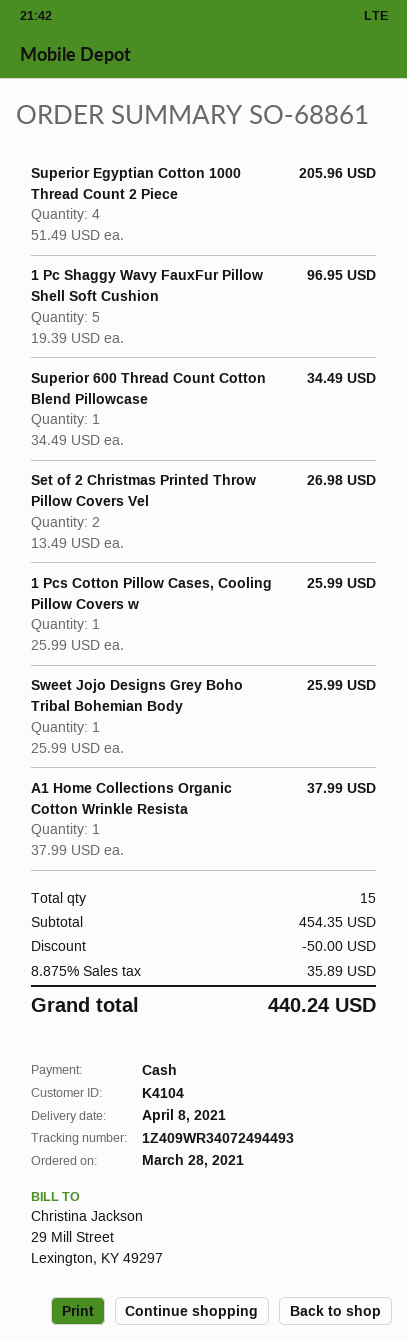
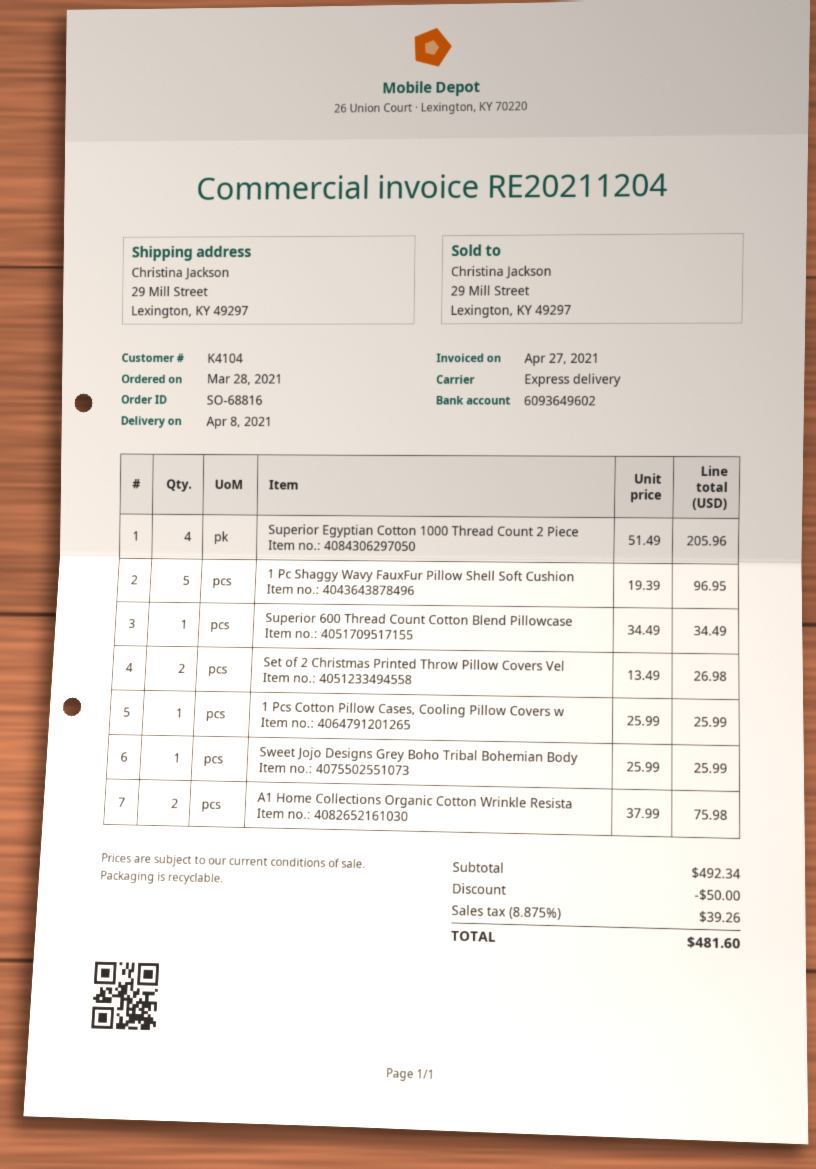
order number: SO-68861 -> SO-68816
A1 Home Collections Organic Cotton Wrinkle Resista: 1 x 37.99 = 37.99 -> 2 x 37.99 = 75.98
subtotal: 454.35 -> 492.34
tax: 8.875% = 35.89 -> 8.875% = 39.26
total: 440.24 -> 481.60

